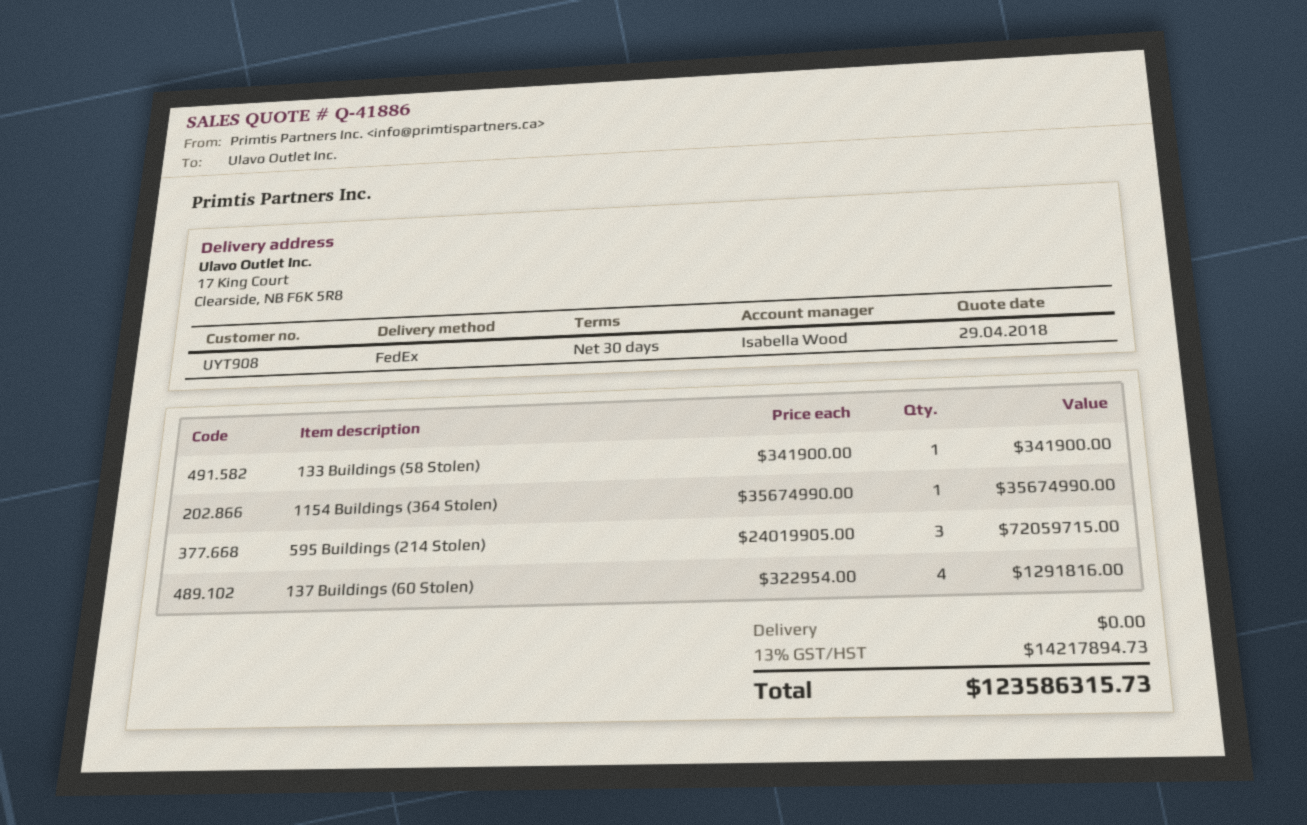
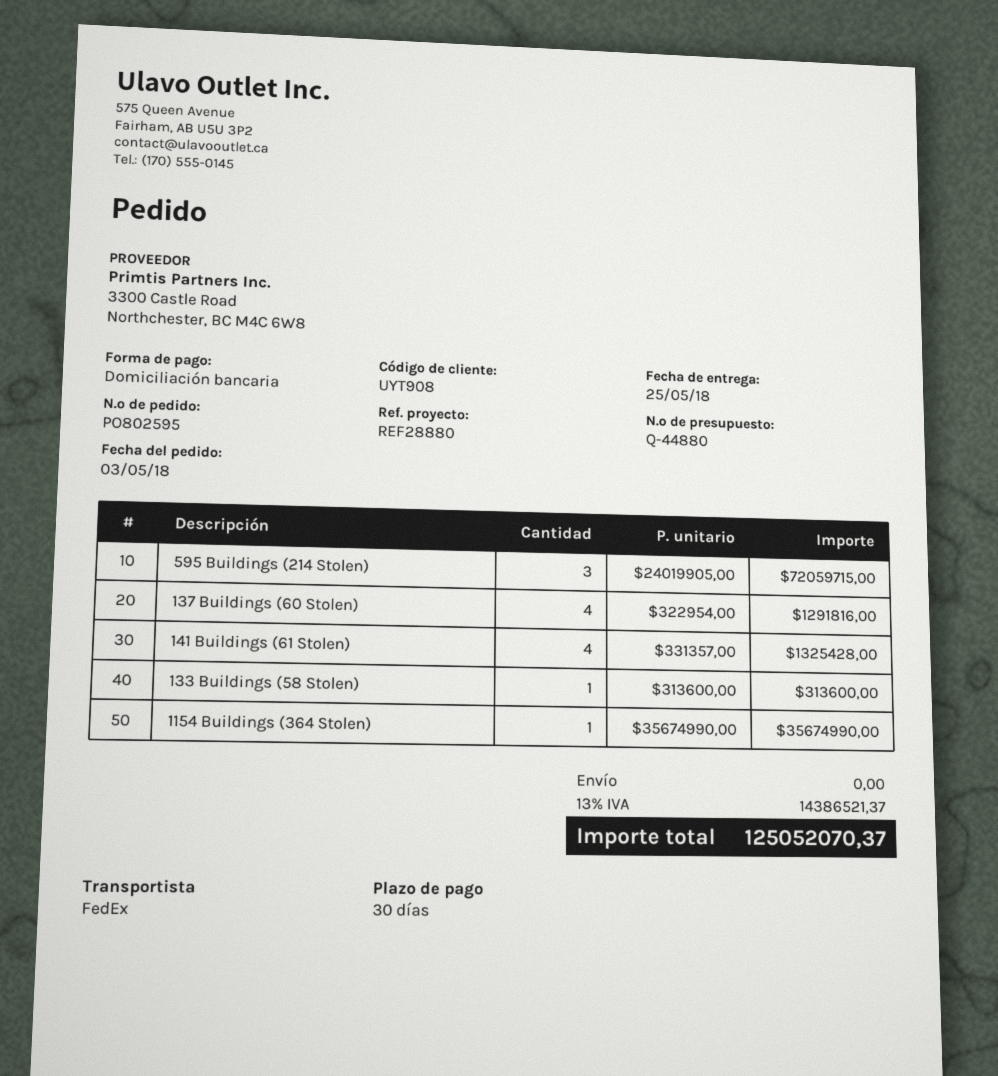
quote number: Q-41886 -> Q-44880
133 Buildings (58 Stolen): 1 x 341900.00 = 341900.00 -> 1 x 313600.00 = 313600.00
141 Buildings (61 Stolen): none -> 4 x 331357.00 = 1325428.00
tax: 13% = 14217894.73 -> 13% = 14386521.37
total: 123586315.73 -> 125052070.37

